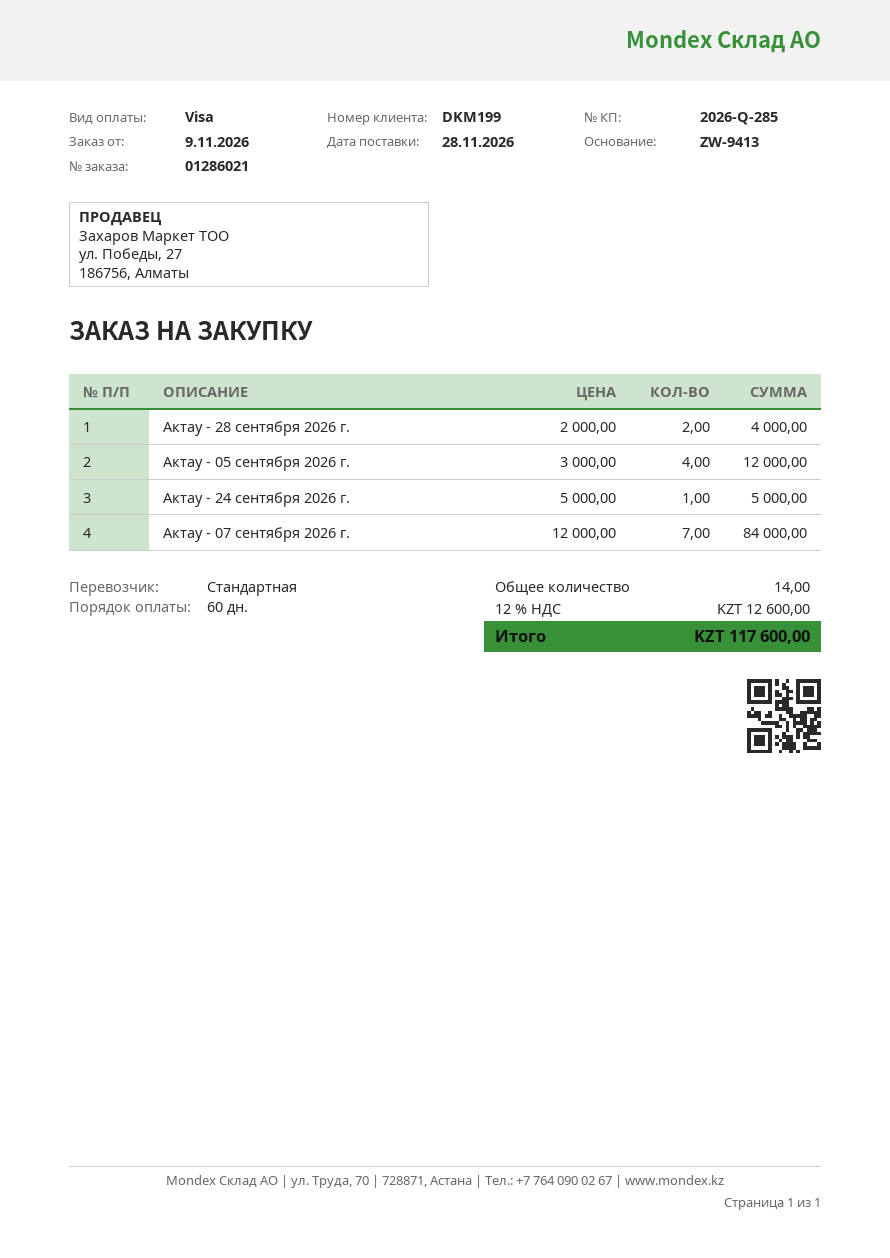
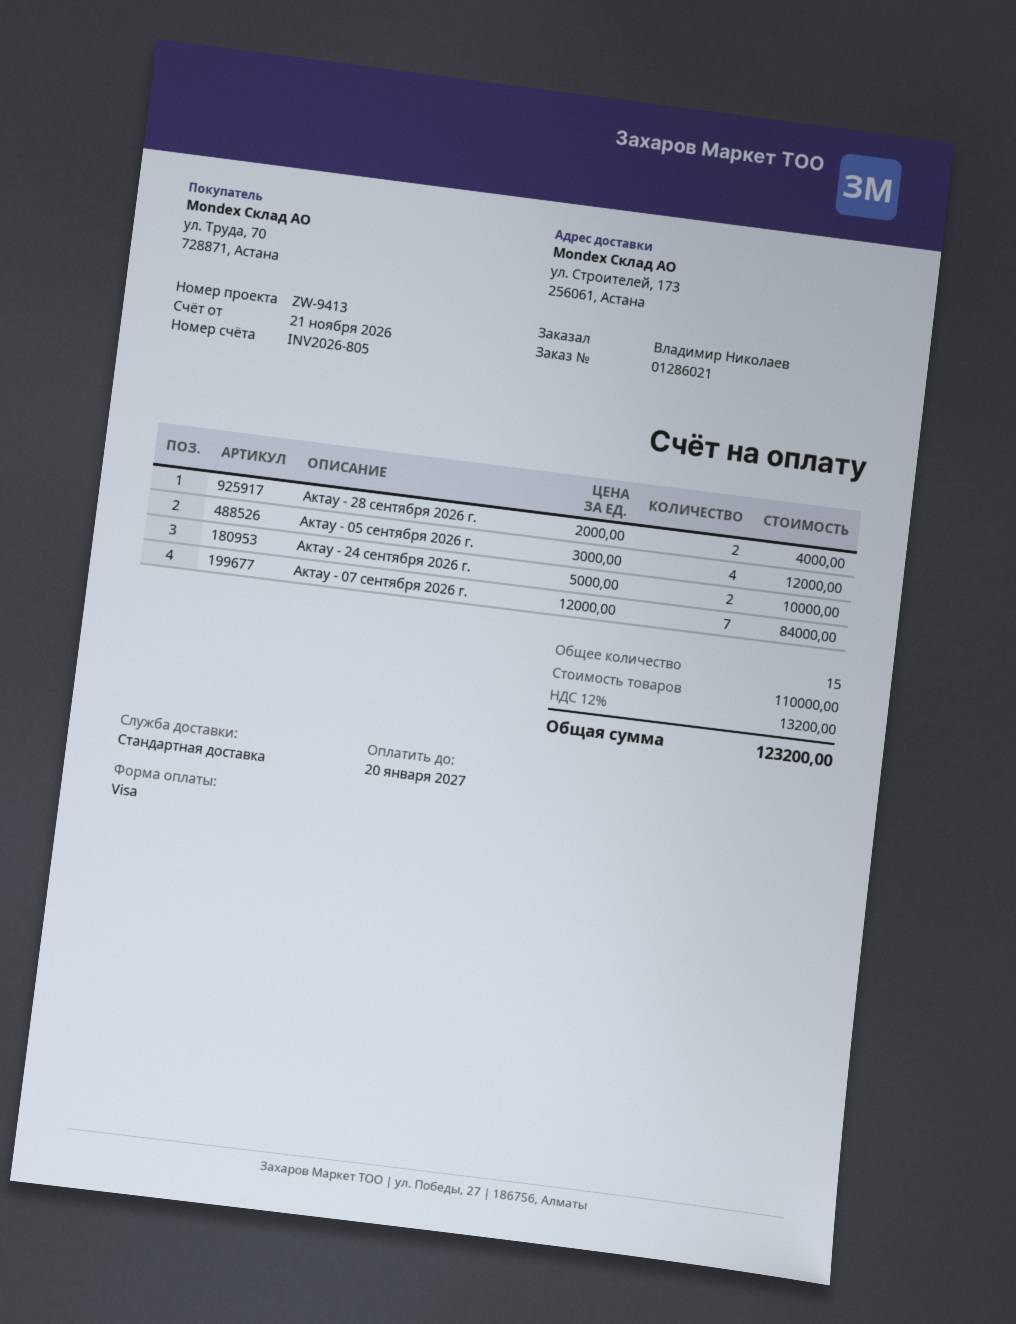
Актау - 24 сентября 2026 г.: 1 x 5000.00 = 5000.00 -> 2 x 5000.00 = 10000.00
total quantity: 14 -> 15
tax: 12% = 12600.00 -> 12% = 13200.00
total: 117600.00 -> 123200.00

